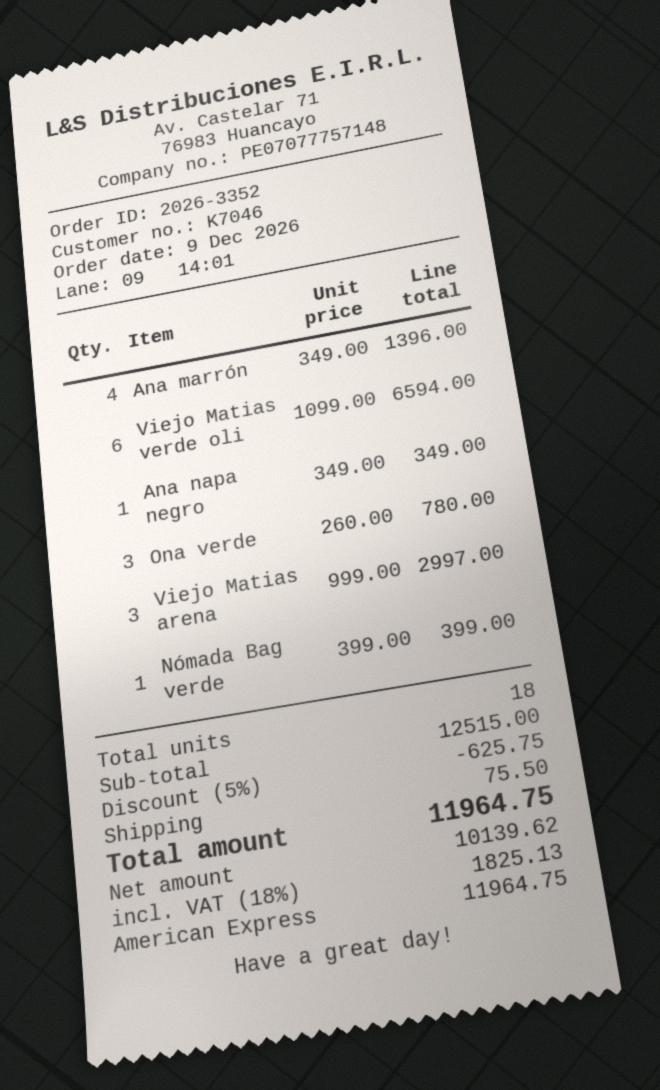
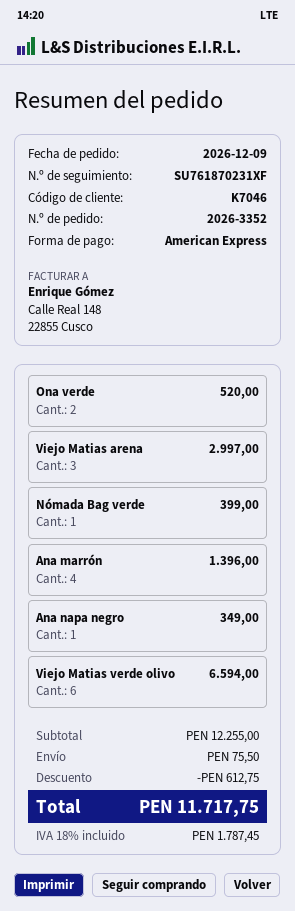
Ona verde: 3 for 780.00 -> 2 for 520.00
subtotal: 12515.00 -> 12255.00
discount: 625.75 -> 612.75
tax: 18% = 1825.13 -> 18% = 1787.45
total: 11964.75 -> 11717.75

